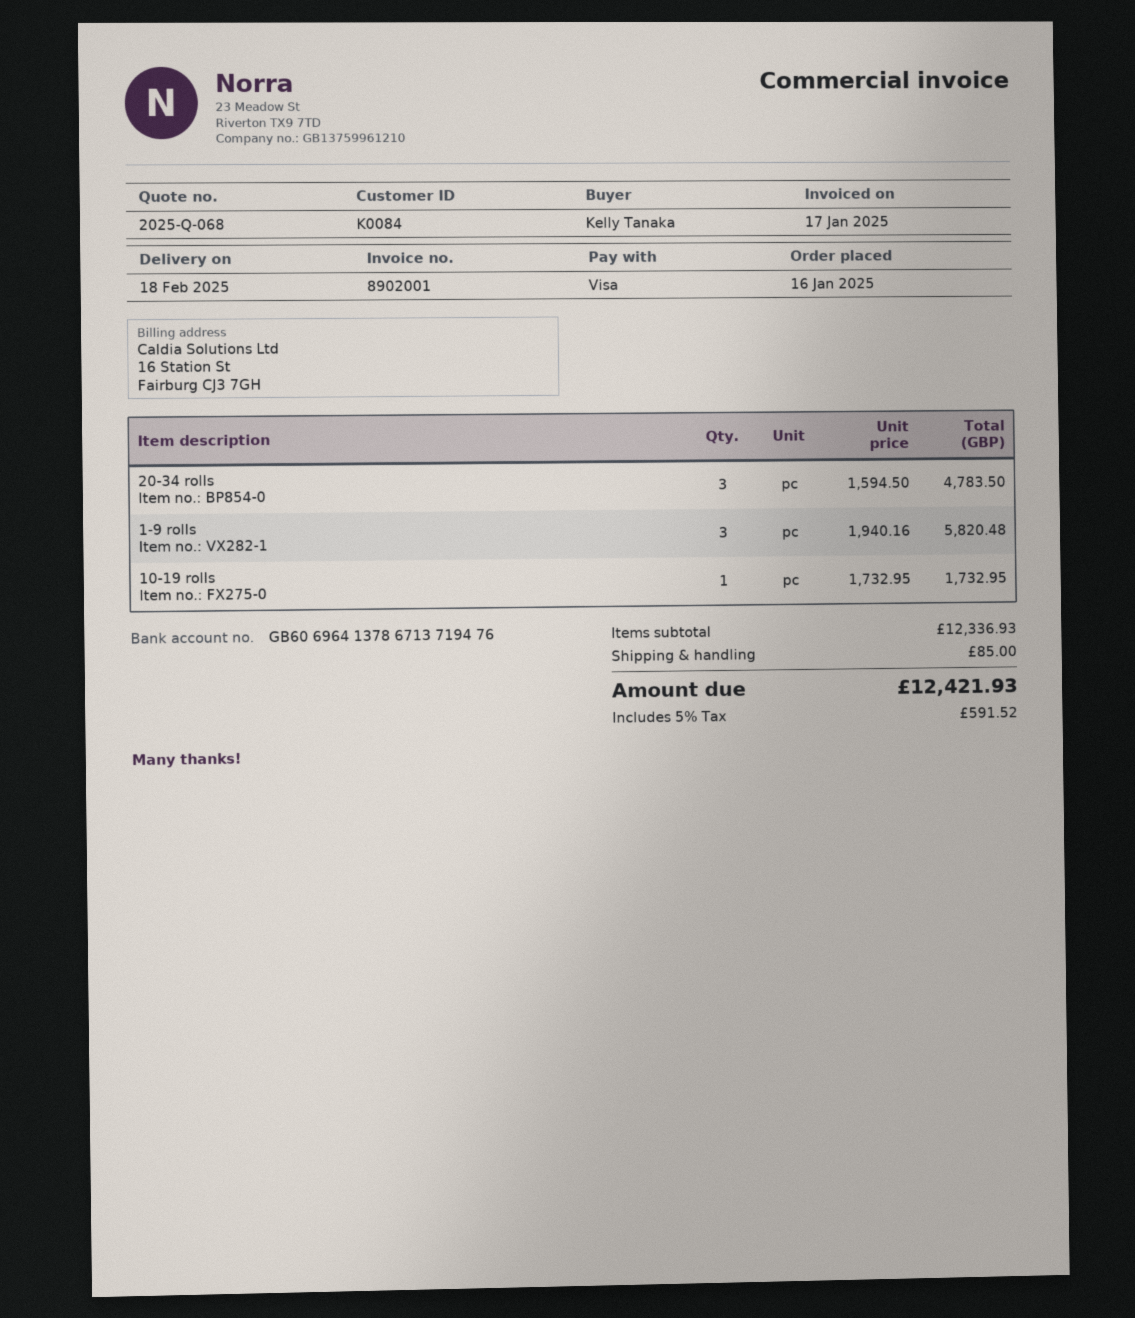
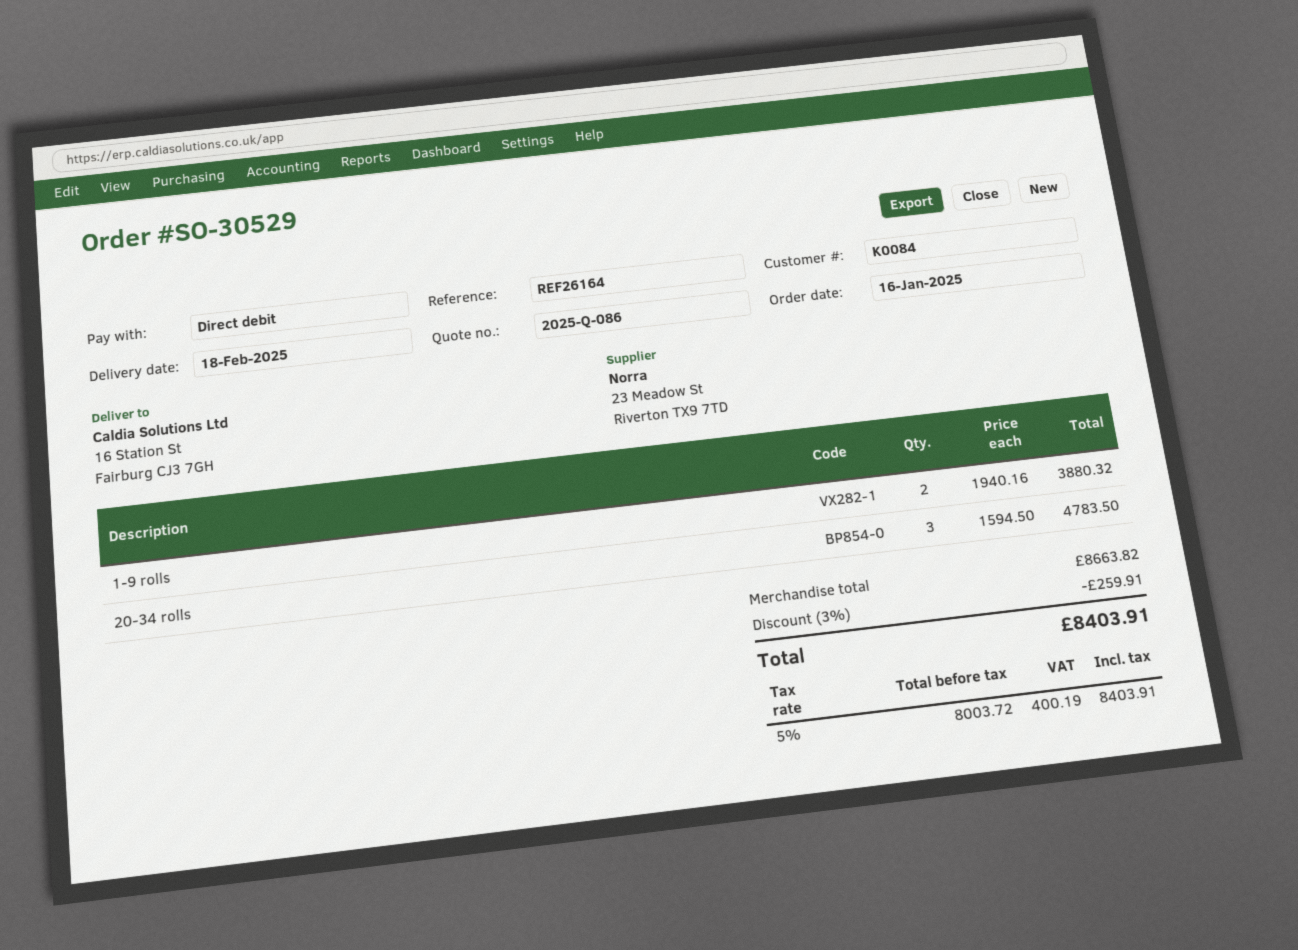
quote number: 2025-Q-068 -> 2025-Q-086
payment method: Visa -> direct debit
1-9 rolls: 3 x 1940.16 = 5820.48 -> 2 x 1940.16 = 3880.32
10-19 rolls: 1 x 1732.95 = 1732.95 -> none
subtotal: 12336.93 -> 8663.82
discount: none -> 3% = 259.91
shipping: 85.00 -> none
tax: 5% = 591.52 -> 5% = 400.19
total: 12421.93 -> 8403.91

